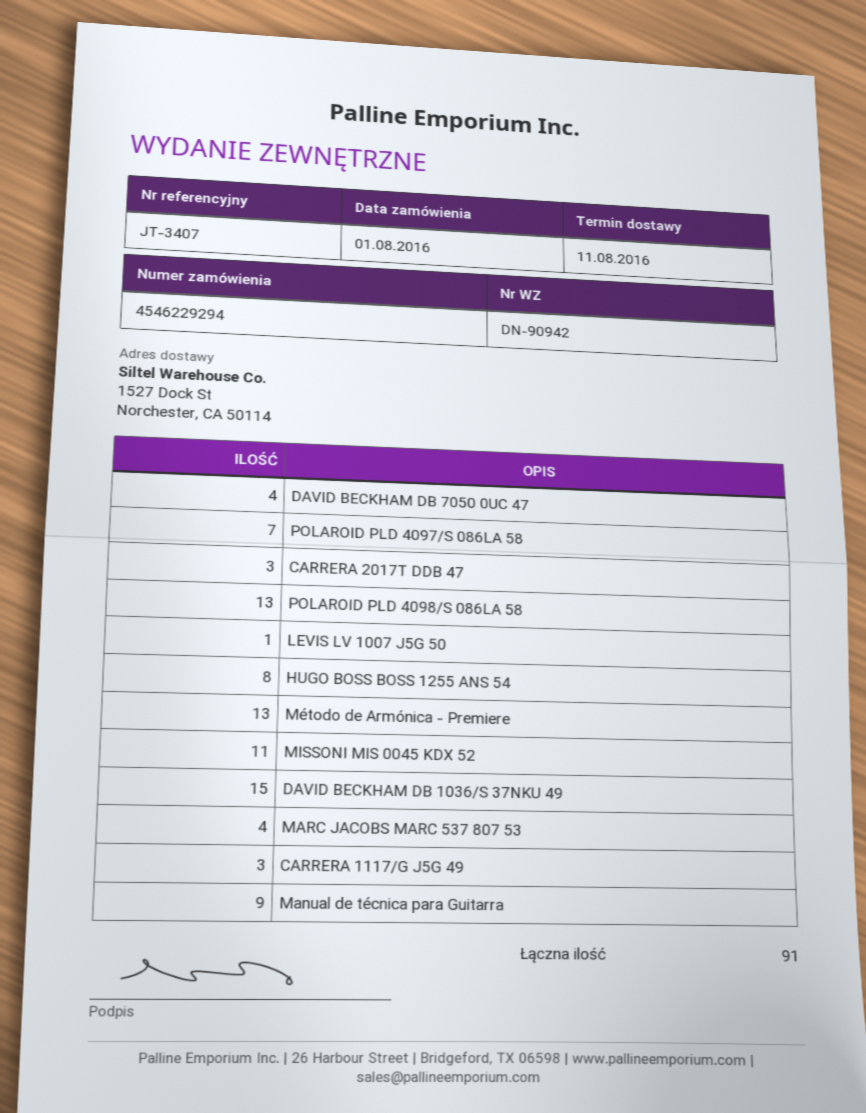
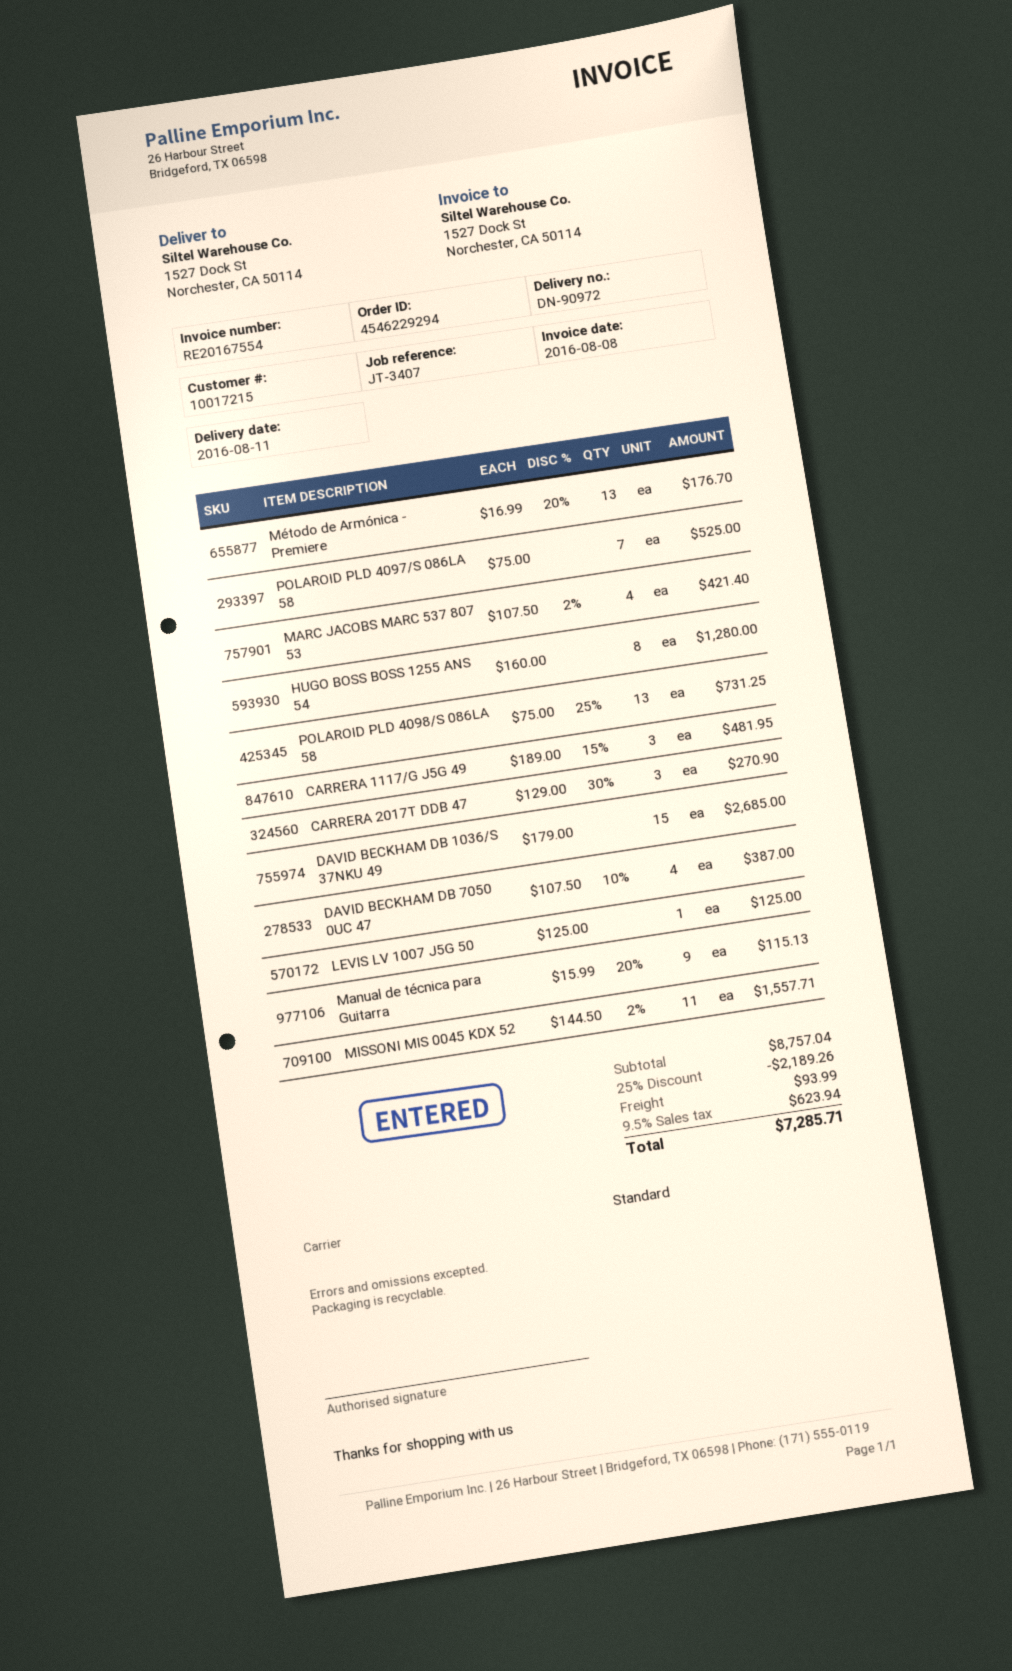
delivery note number: DN-90942 -> DN-90972

